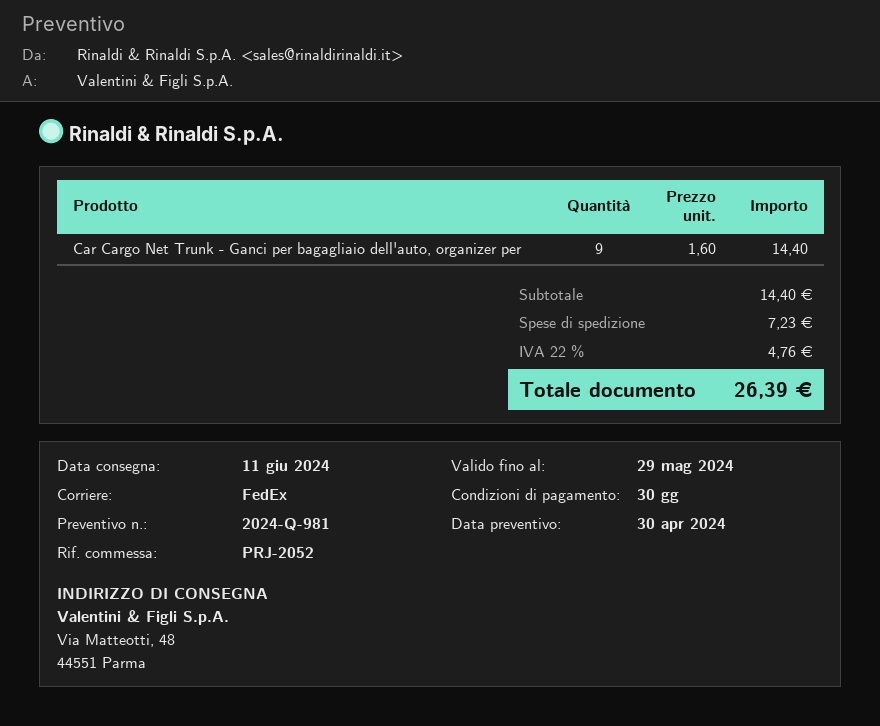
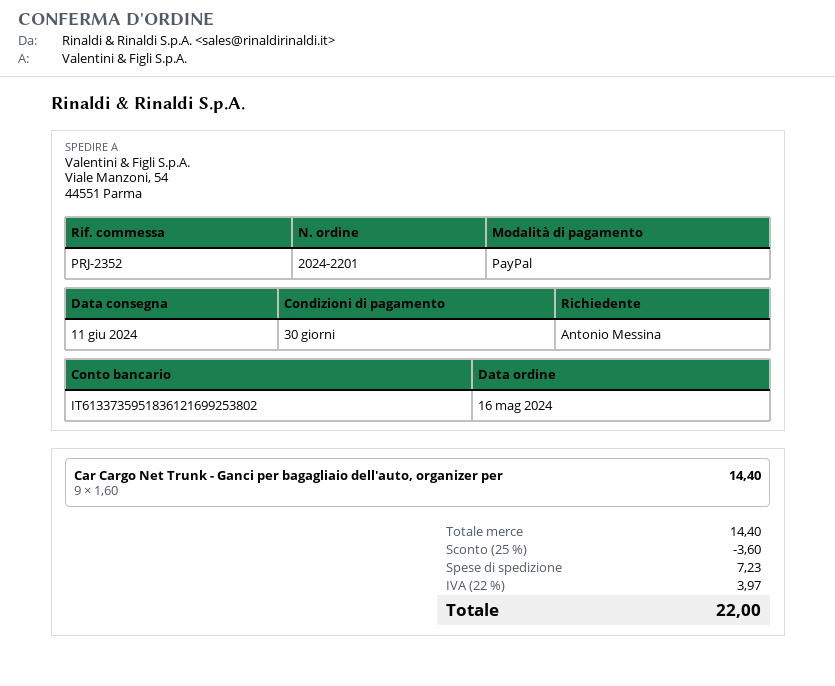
reference: PRJ-2052 -> PRJ-2352
ship to: Via Matteotti, 48, 44551 Parma -> Viale Manzoni, 54, 44551 Parma
discount: none -> 25% = 3.60
tax: 22% = 4.76 -> 22% = 3.97
total: 26.39 -> 22.00

